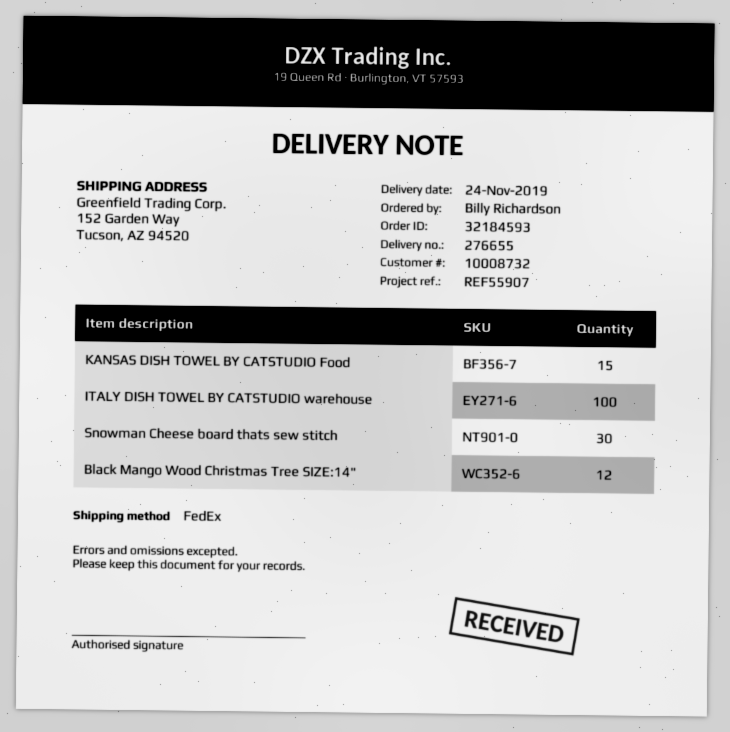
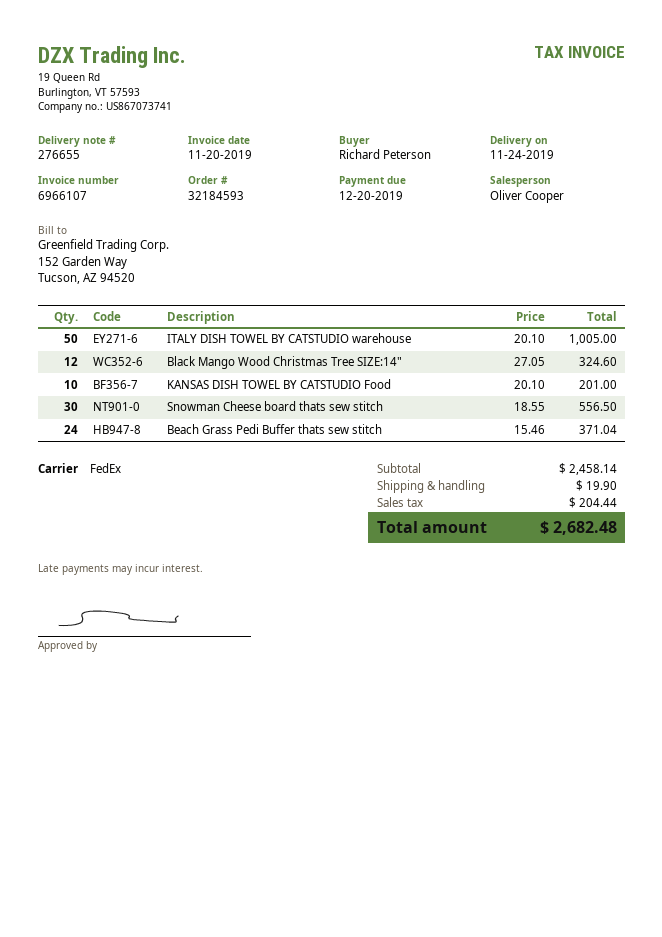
ordered by: Billy Richardson -> Richard Peterson
KANSAS DISH TOWEL BY CATSTUDIO Food: 15 -> 10
ITALY DISH TOWEL BY CATSTUDIO warehouse: 100 -> 50
Beach Grass Pedi Buffer thats sew stitch: none -> 24

